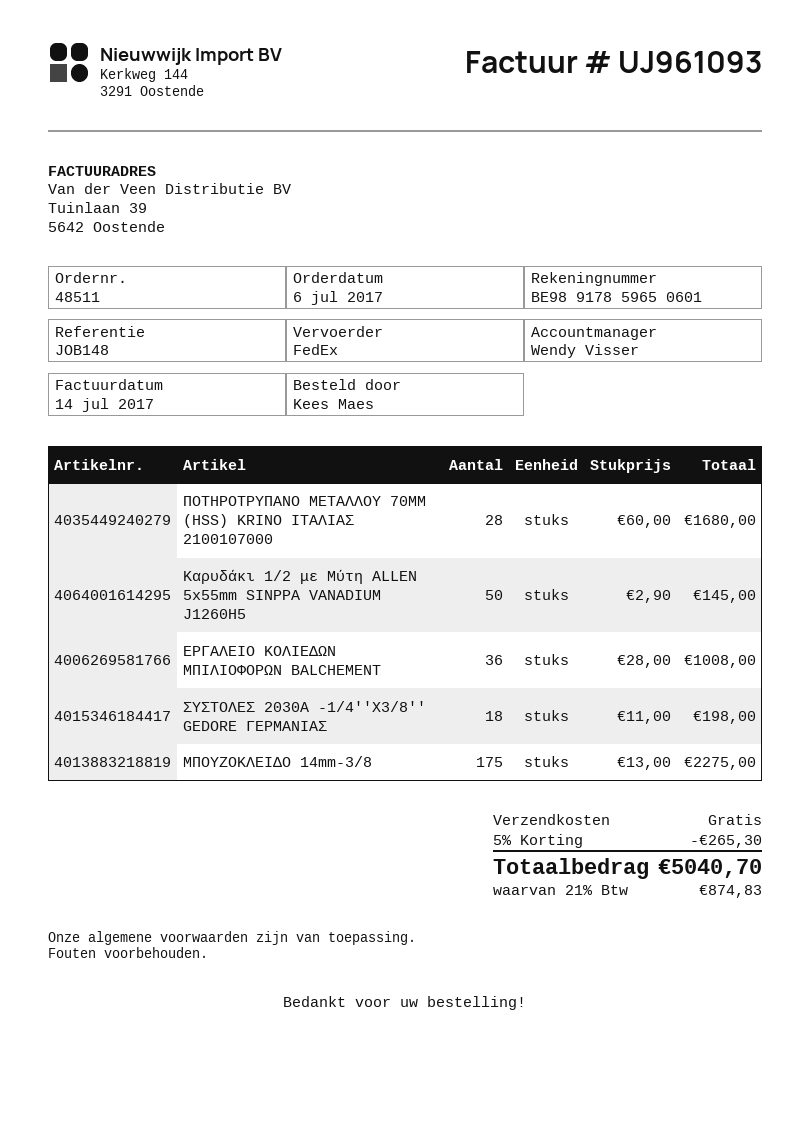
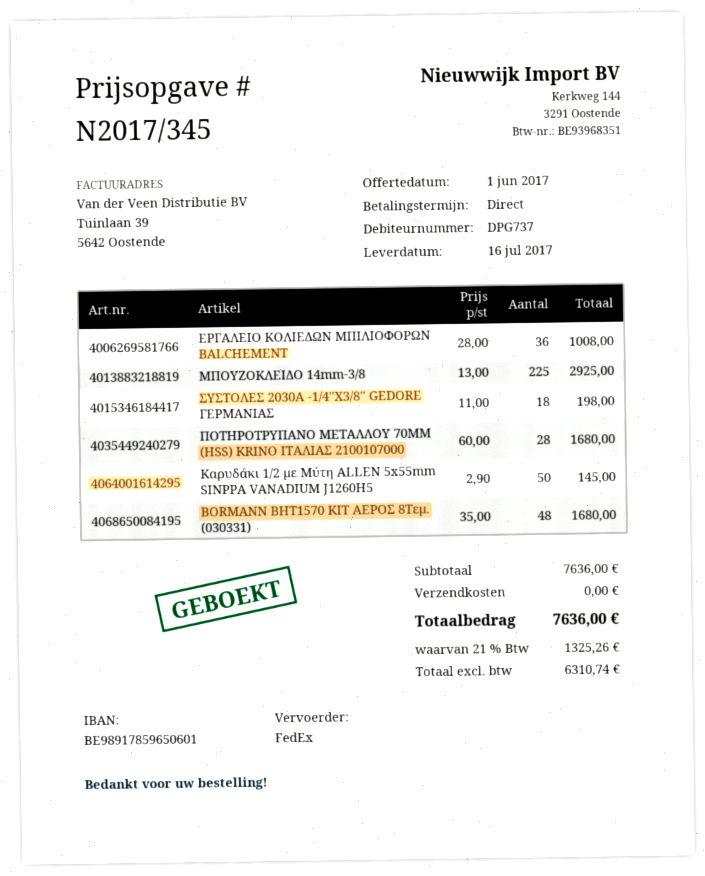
ΜΠΟΥΖΟΚΛΕΙΔΟ 14mm-3/8: 175 x 13.00 = 2275.00 -> 225 x 13.00 = 2925.00
BORMANN BHT1570 ΚΙΤ ΑΕΡΟΣ 8Τεμ. (030331): none -> 48 x 35.00 = 1680.00
discount: 5% = 265.30 -> none
tax: 21% = 874.83 -> 21% = 1325.26
total: 5040.70 -> 7636.00

